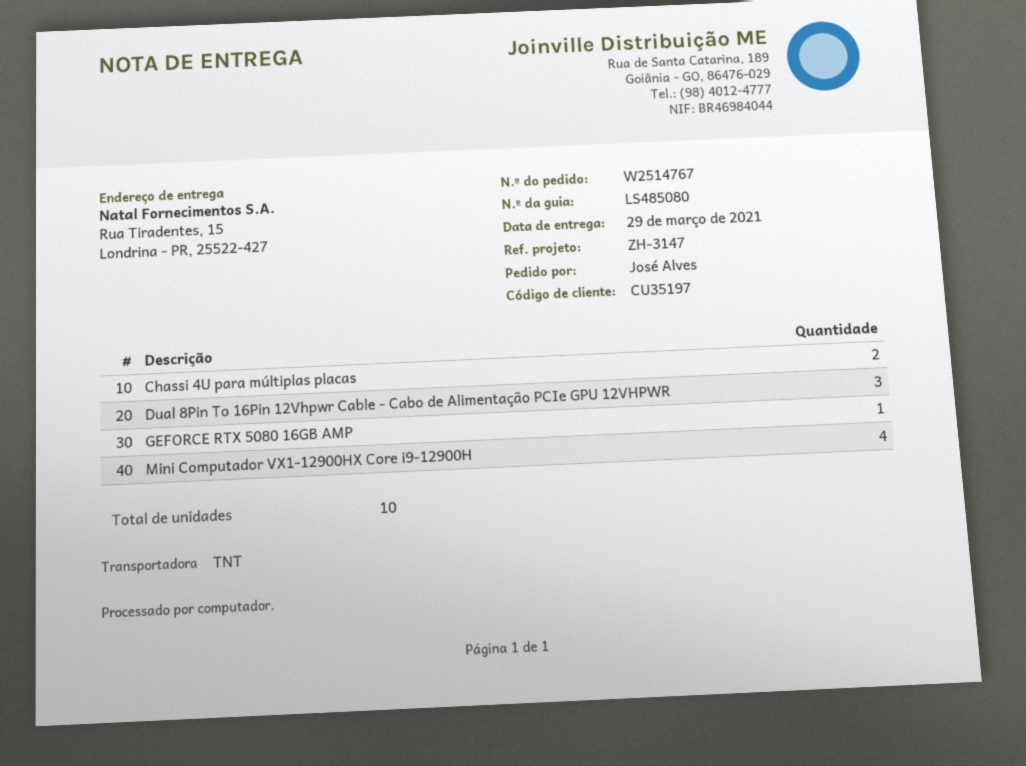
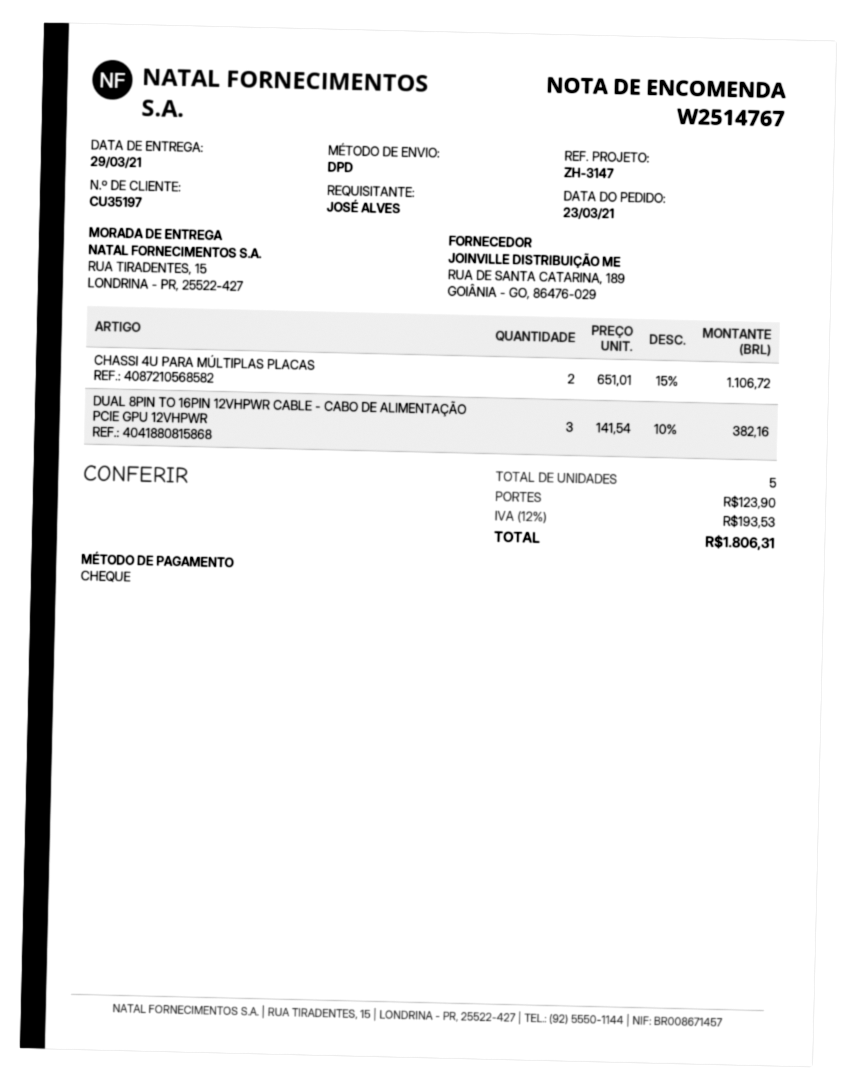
shipping method: TNT -> DPD
GEFORCE RTX 5080 16GB AMP: 1 -> none
Mini Computador VX1-12900HX Core i9-12900H: 4 -> none
total quantity: 10 -> 5

